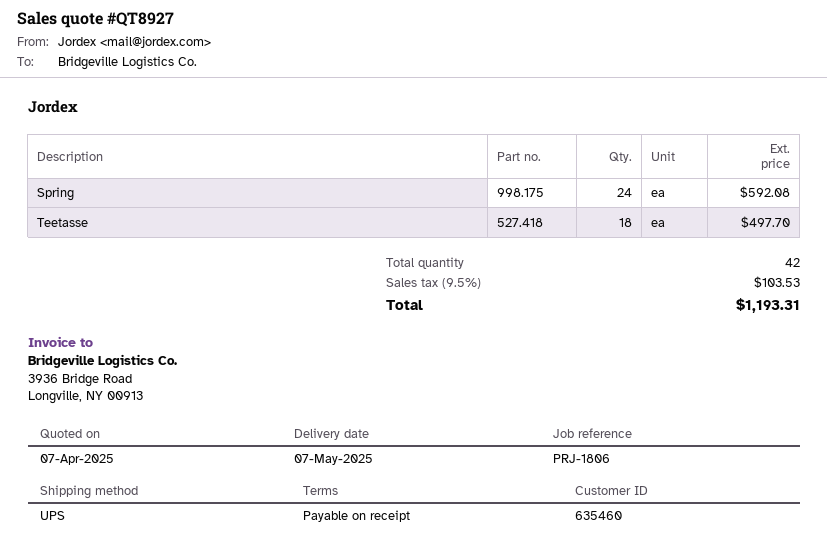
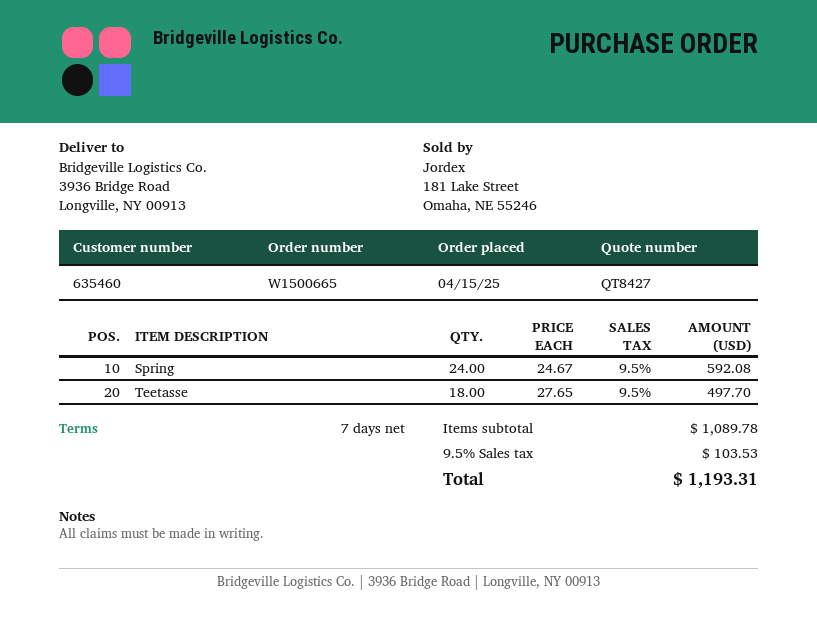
quote number: QT8927 -> QT8427
payment terms: on receipt -> 7 days

